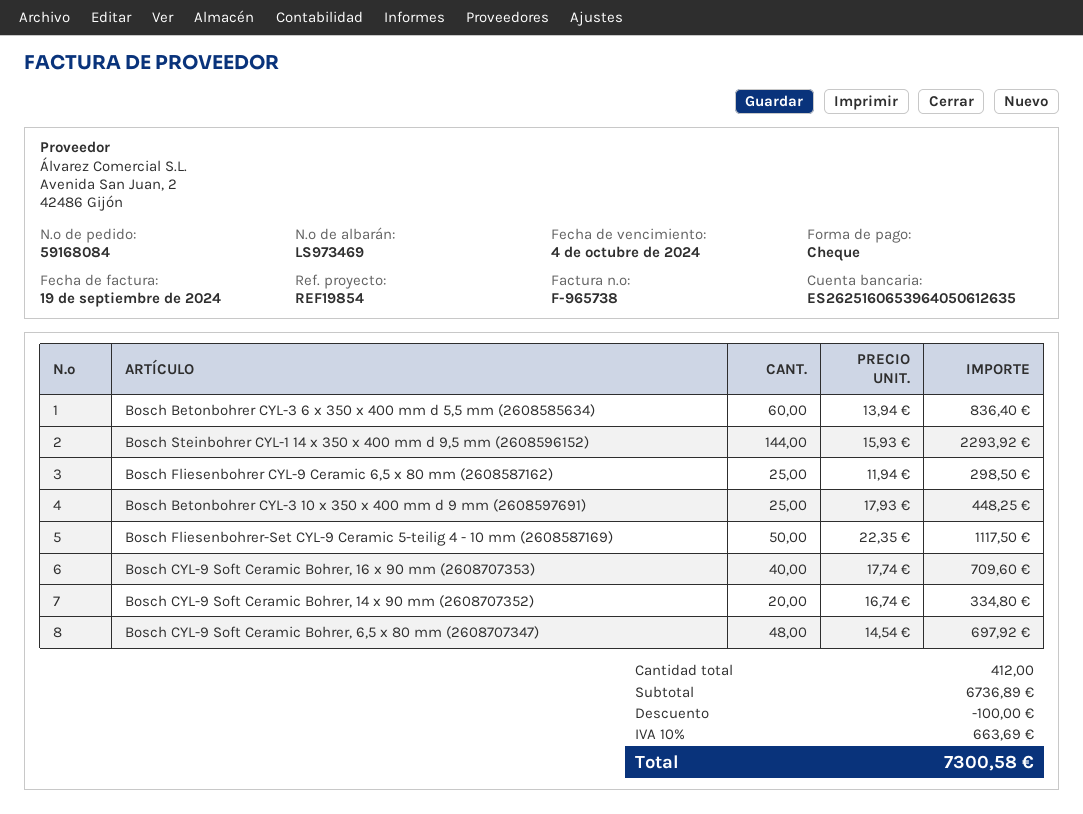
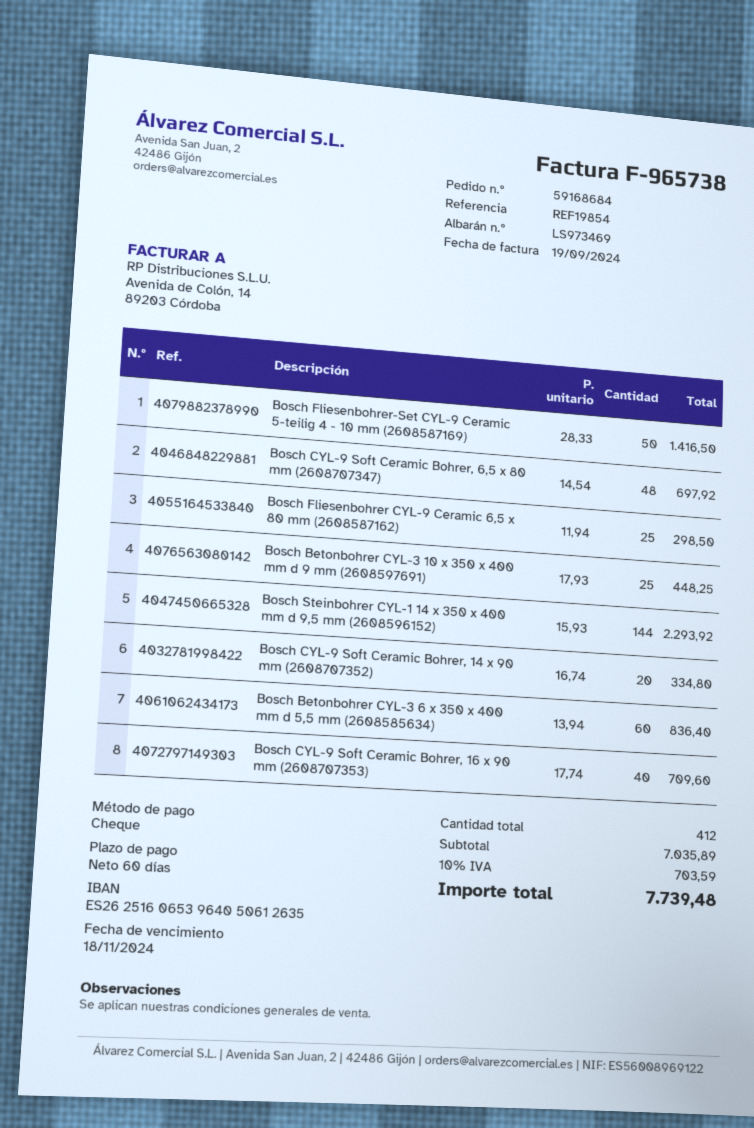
order number: 59168084 -> 59168684
due date: 2024-10-04 -> 2024-11-18
Bosch Fliesenbohrer-Set CYL-9 Ceramic 5-teilig 4 - 10 mm (2608587169): 50 x 22.35 = 1117.50 -> 50 x 28.33 = 1416.50
subtotal: 6736.89 -> 7035.89
discount: 100.00 -> none
tax: 10% = 663.69 -> 10% = 703.59
total: 7300.58 -> 7739.48

